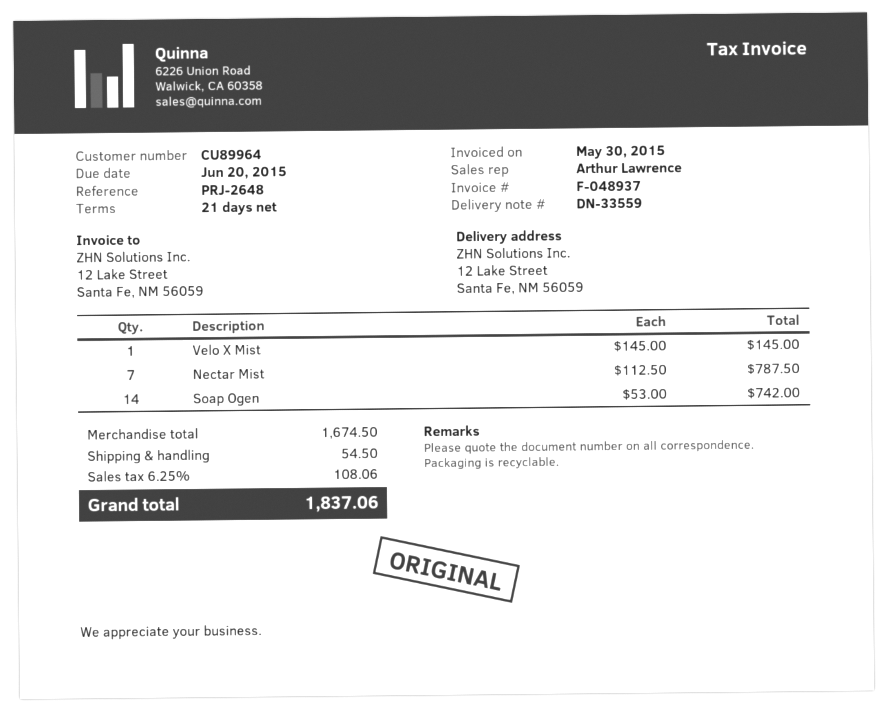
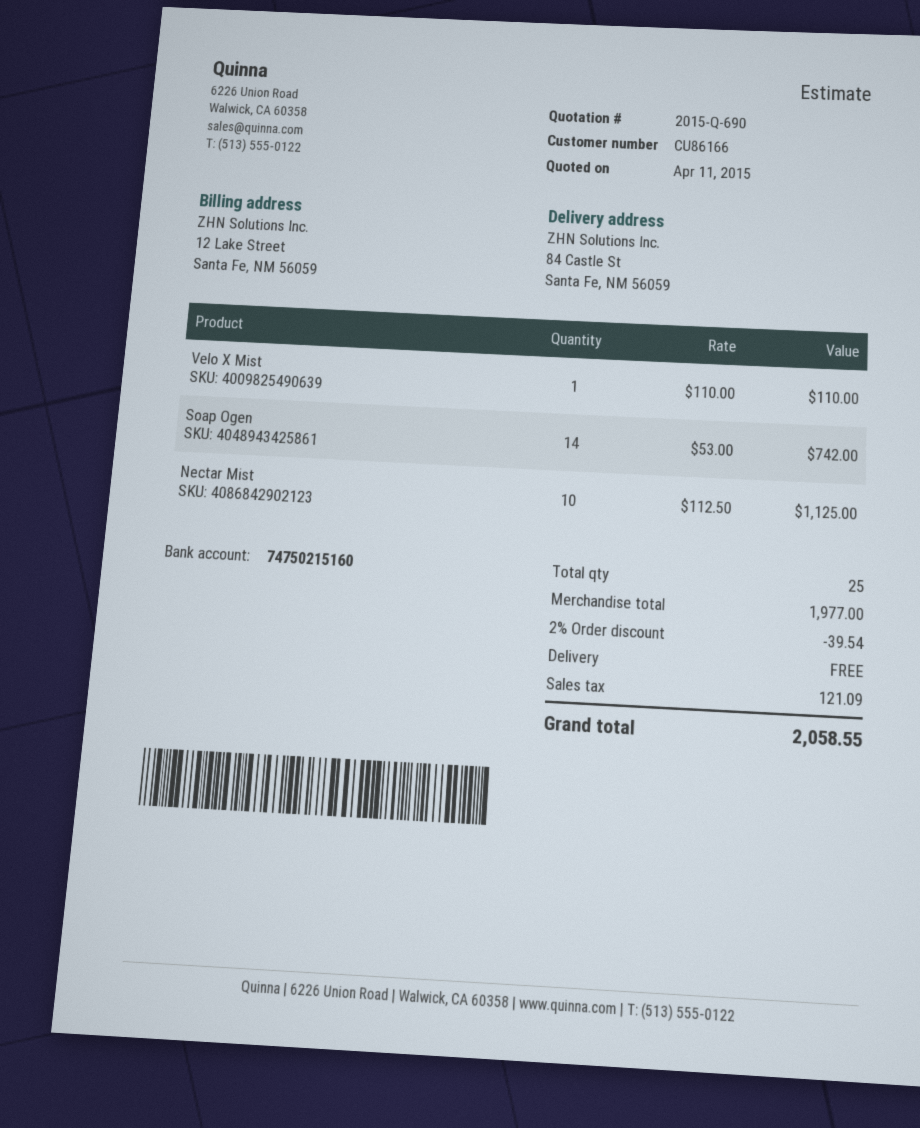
customer number: CU89964 -> CU86166
ship to: 12 Lake Street, Santa Fe, NM 56059 -> 84 Castle St, Santa Fe, NM 56059
Velo X Mist: 1 x 145.00 = 145.00 -> 1 x 110.00 = 110.00
Nectar Mist: 7 x 112.50 = 787.50 -> 10 x 112.50 = 1125.00
subtotal: 1674.50 -> 1977.00
discount: none -> 2% = 39.54
shipping: 54.50 -> 0.00
tax: 108.06 -> 121.09
total: 1837.06 -> 2058.55

